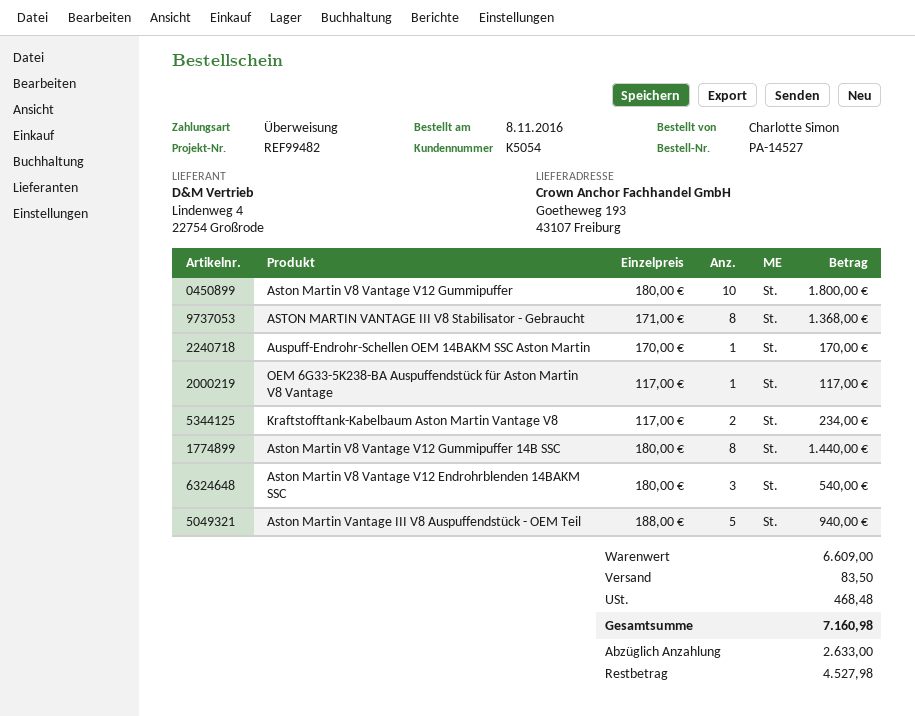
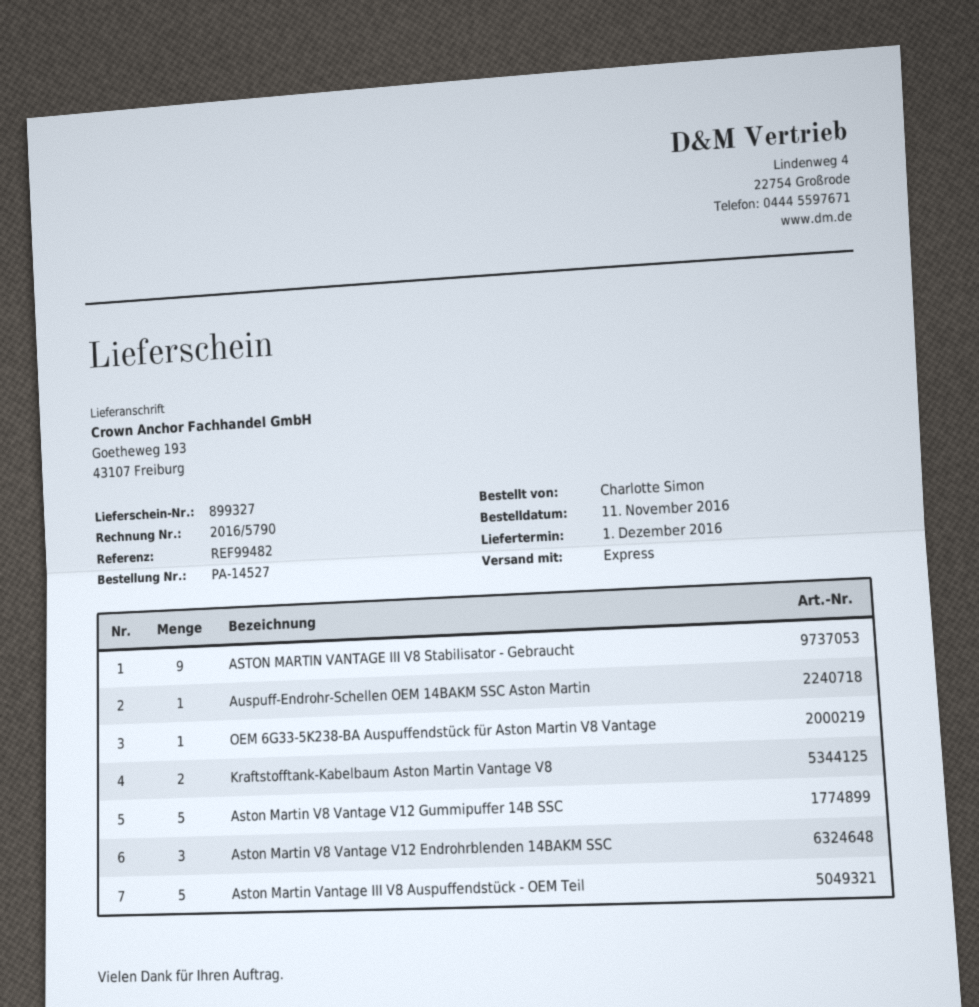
order date: 2016-11-08 -> 2016-11-11
Aston Martin V8 Vantage V12 Gummipuffer: 10 -> none
ASTON MARTIN VANTAGE III V8 Stabilisator - Gebraucht: 8 -> 9
Aston Martin V8 Vantage V12 Gummipuffer 14B SSC: 8 -> 5

